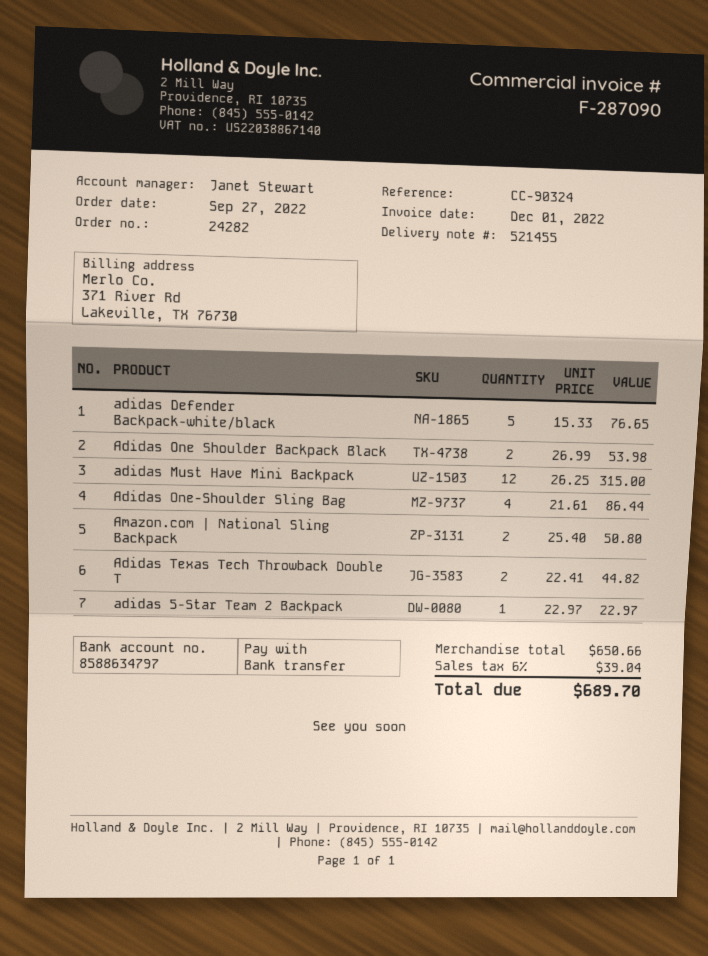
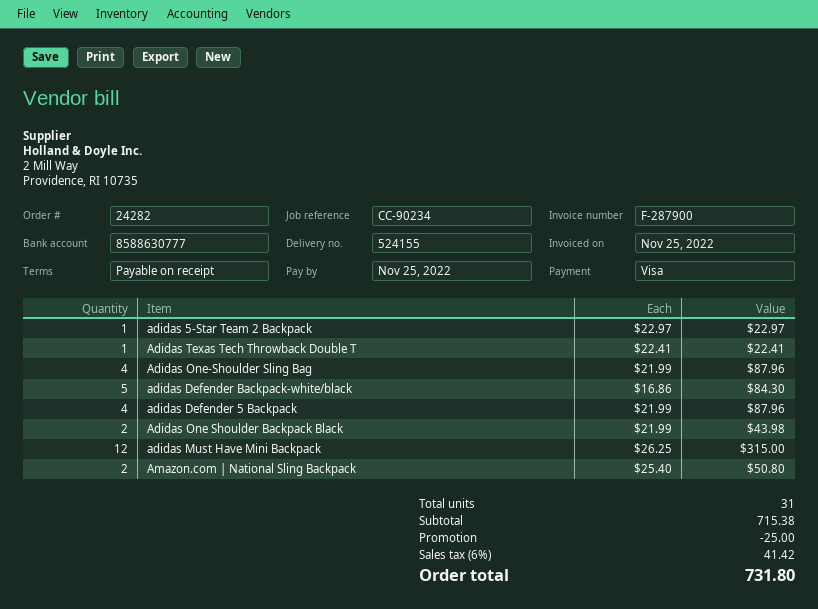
delivery note number: 521455 -> 524155
invoice number: F-287090 -> F-287900
invoice date: 2022-12-01 -> 2022-11-25
reference: CC-90324 -> CC-90234
payment method: bank transfer -> Visa
bank account: 8588634797 -> 8588630777
adidas Defender Backpack-white/black: 5 x 15.33 = 76.65 -> 5 x 16.86 = 84.30
Adidas One Shoulder Backpack Black: 2 x 26.99 = 53.98 -> 2 x 21.99 = 43.98
Adidas One-Shoulder Sling Bag: 4 x 21.61 = 86.44 -> 4 x 21.99 = 87.96
Adidas Texas Tech Throwback Double T: 2 x 22.41 = 44.82 -> 1 x 22.41 = 22.41
adidas Defender 5 Backpack: none -> 4 x 21.99 = 87.96
subtotal: 650.66 -> 715.38
discount: none -> 25.00
tax: 6% = 39.04 -> 6% = 41.42
total: 689.70 -> 731.80

